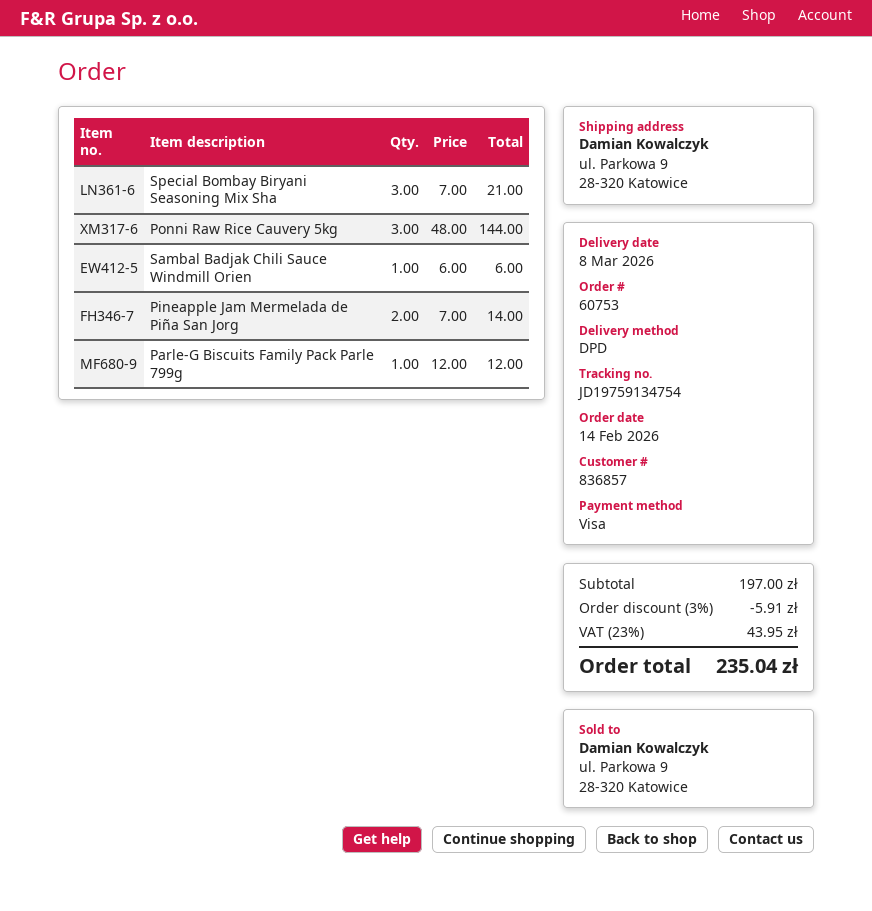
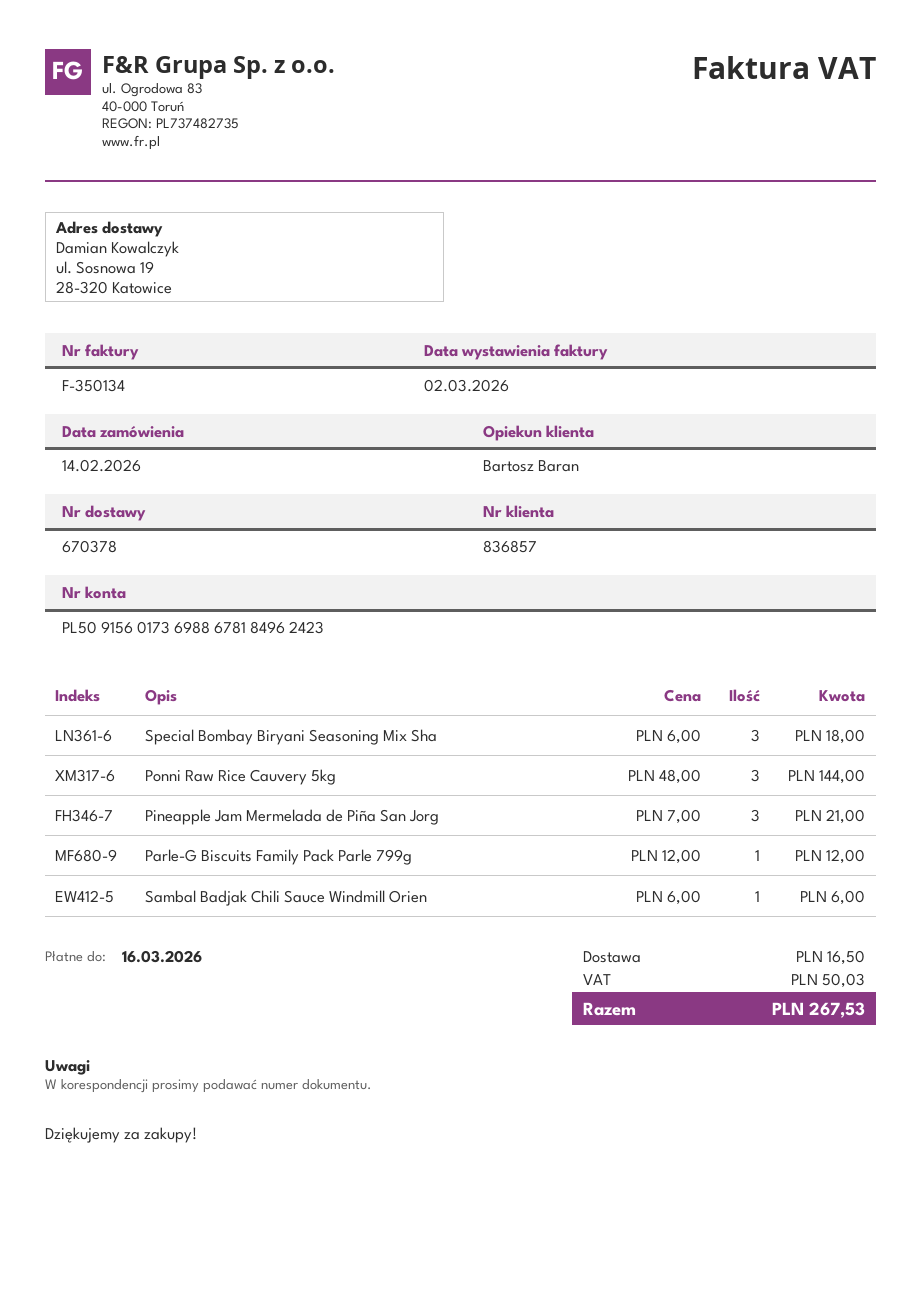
ship to: ul. Parkowa 9, 28-320 Katowice -> ul. Sosnowa 19, 28-320 Katowice
Special Bombay Biryani Seasoning Mix Sha: 3 x 7.00 = 21.00 -> 3 x 6.00 = 18.00
Pineapple Jam Mermelada de Piña San Jorg: 2 x 7.00 = 14.00 -> 3 x 7.00 = 21.00
discount: 3% = 5.91 -> none
shipping: none -> 16.50
tax: 43.95 -> 50.03
total: 235.04 -> 267.53

